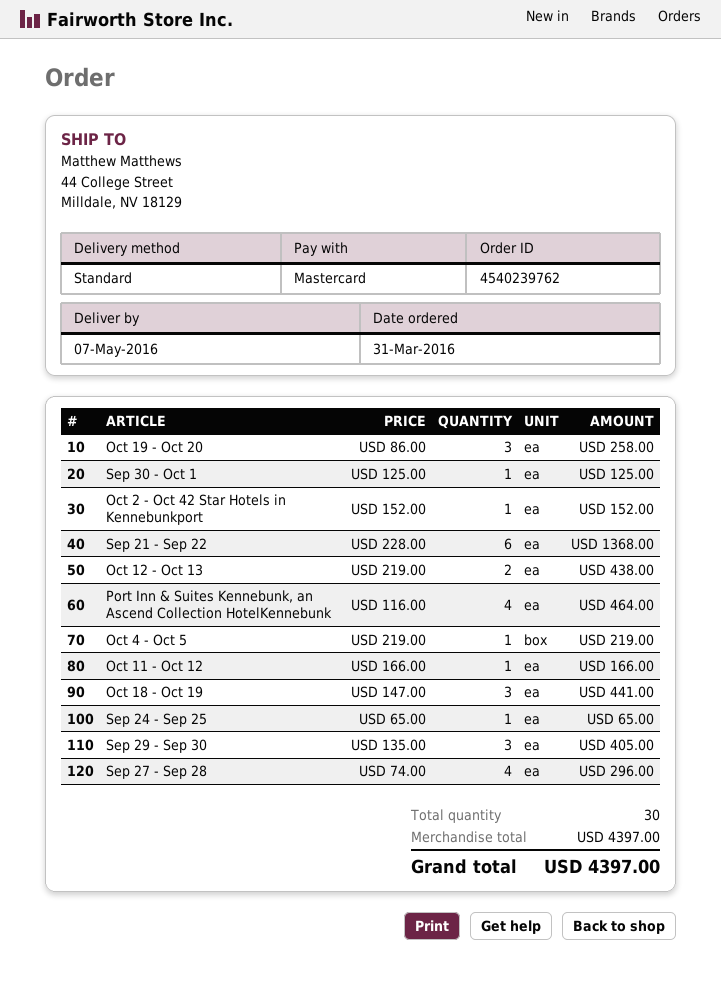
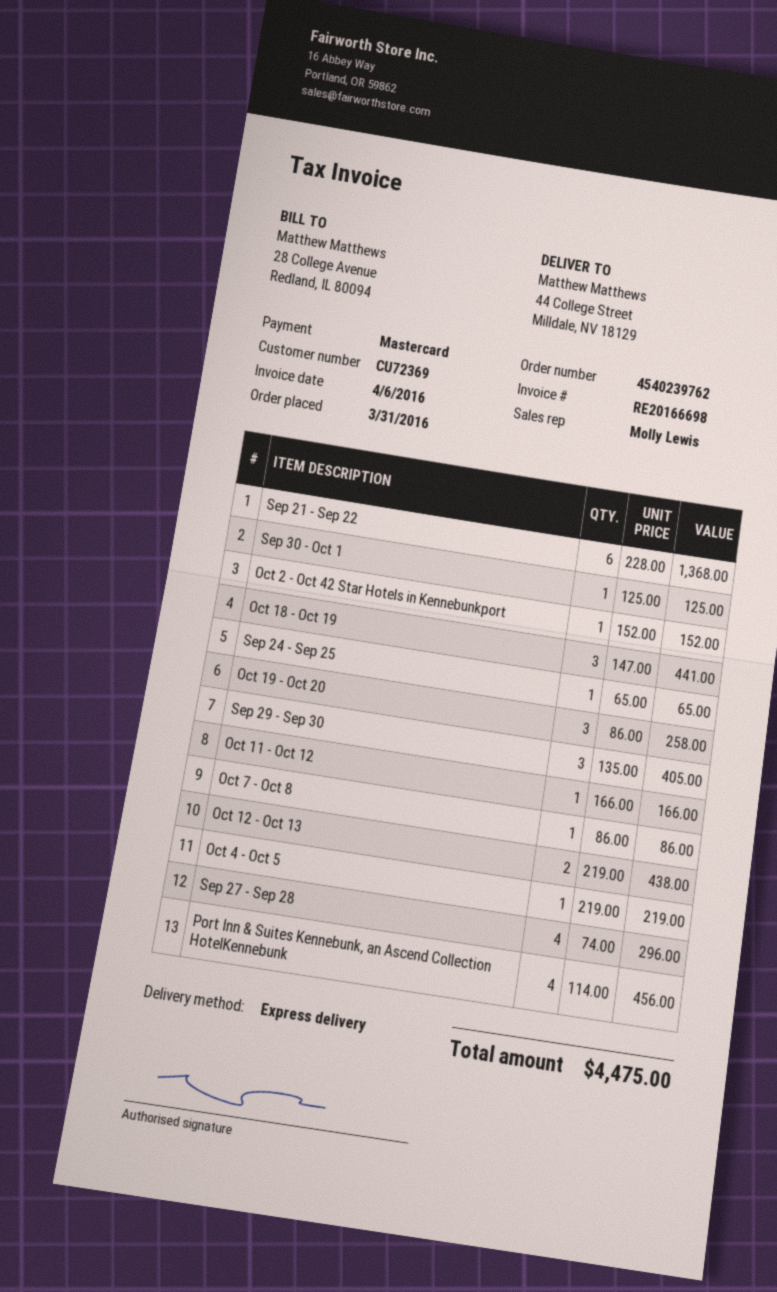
shipping method: standard -> express
Port Inn & Suites Kennebunk, an Ascend Collection HotelKennebunk: 4 x 116.00 = 464.00 -> 4 x 114.00 = 456.00
Oct 7 - Oct 8: none -> 1 x 86.00 = 86.00
total: 4397.00 -> 4475.00

